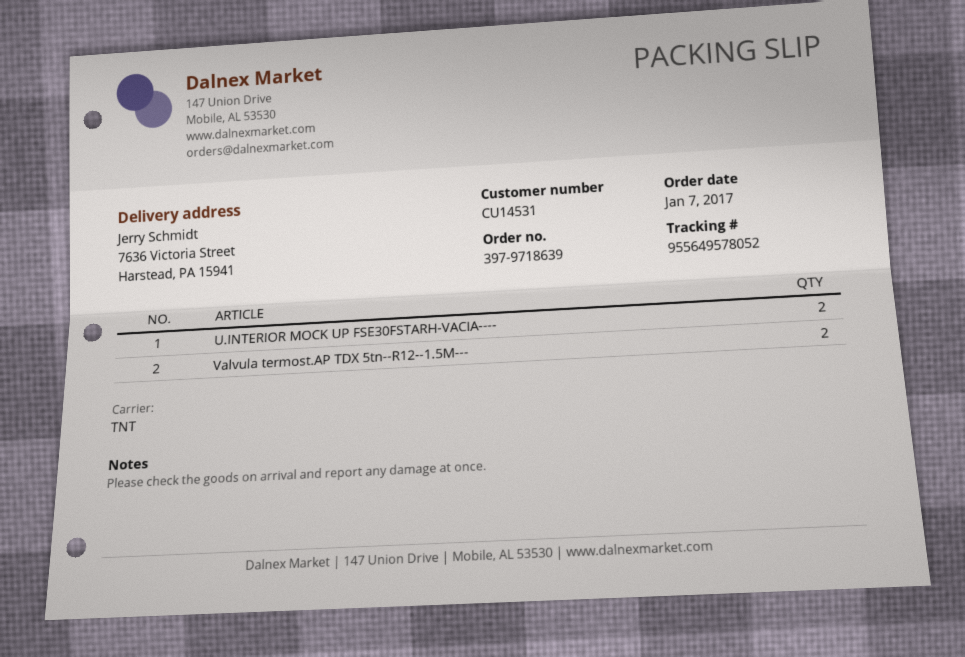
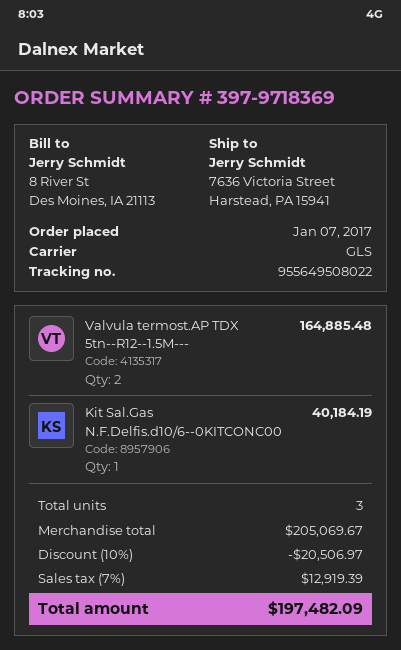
order number: 397-9718639 -> 397-9718369
shipping method: TNT -> GLS
tracking number: 955649578052 -> 955649508022
U.INTERIOR MOCK UP FSE30FSTARH-VACIA----: 2 -> none
Kit Sal.Gas N.F.Delfis.d10/6--0KITCONC00: none -> 1

